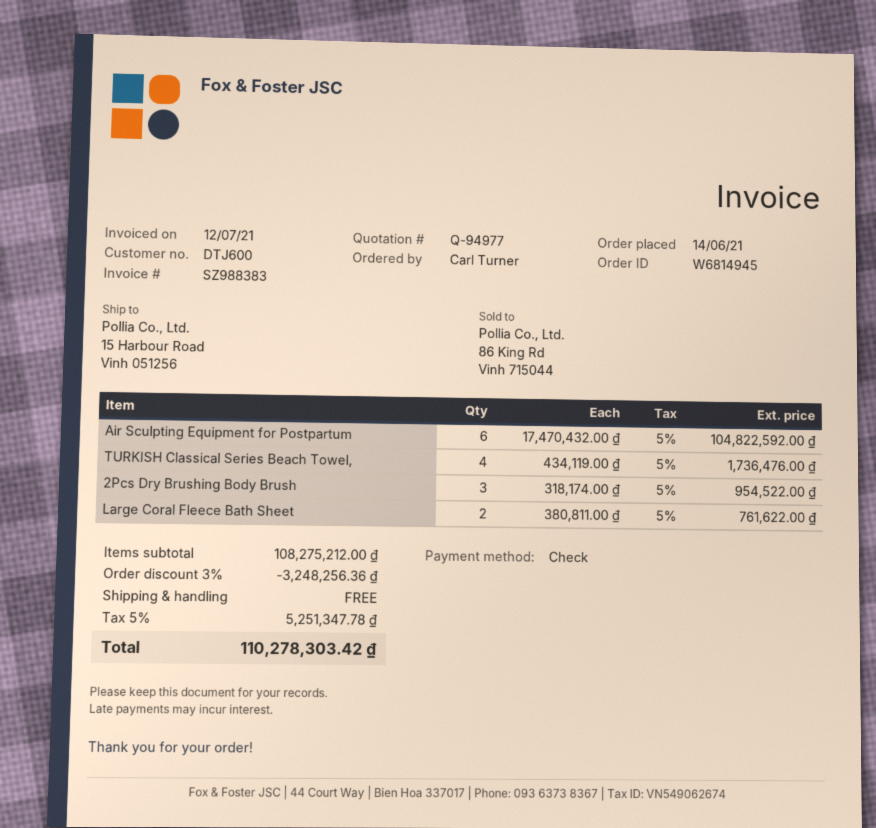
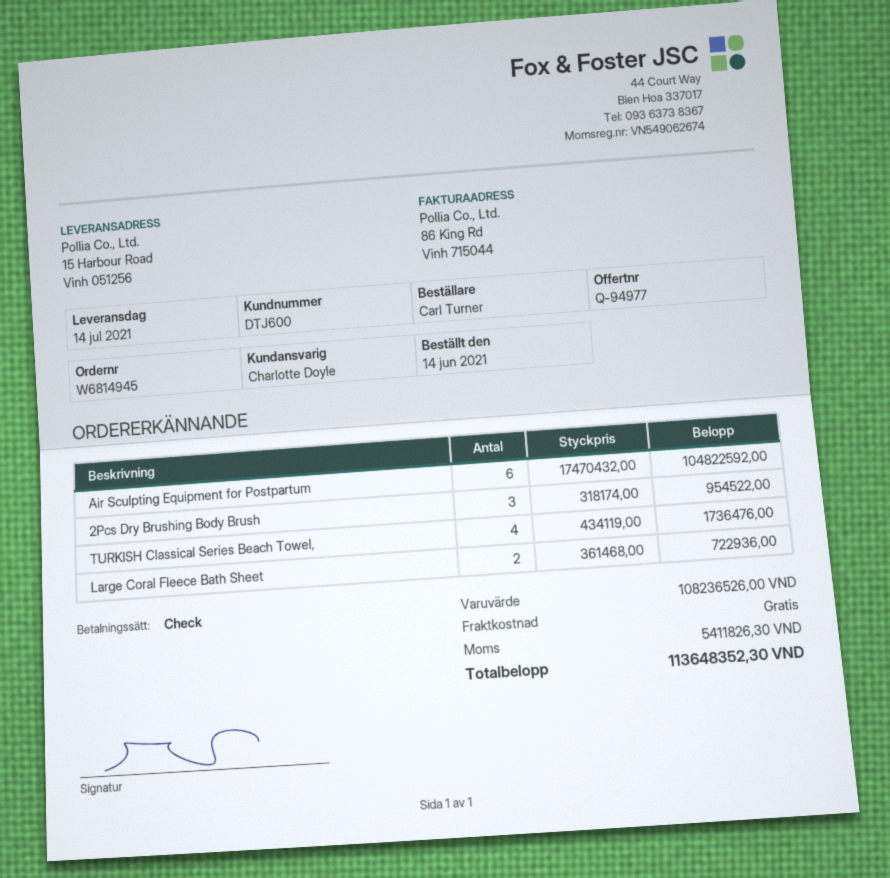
Large Coral Fleece Bath Sheet: 2 x 380811.00 = 761622.00 -> 2 x 361468.00 = 722936.00
subtotal: 108275212.00 -> 108236526.00
discount: 3% = 3248256.36 -> none
tax: 5251347.78 -> 5411826.30
total: 110278303.42 -> 113648352.30

